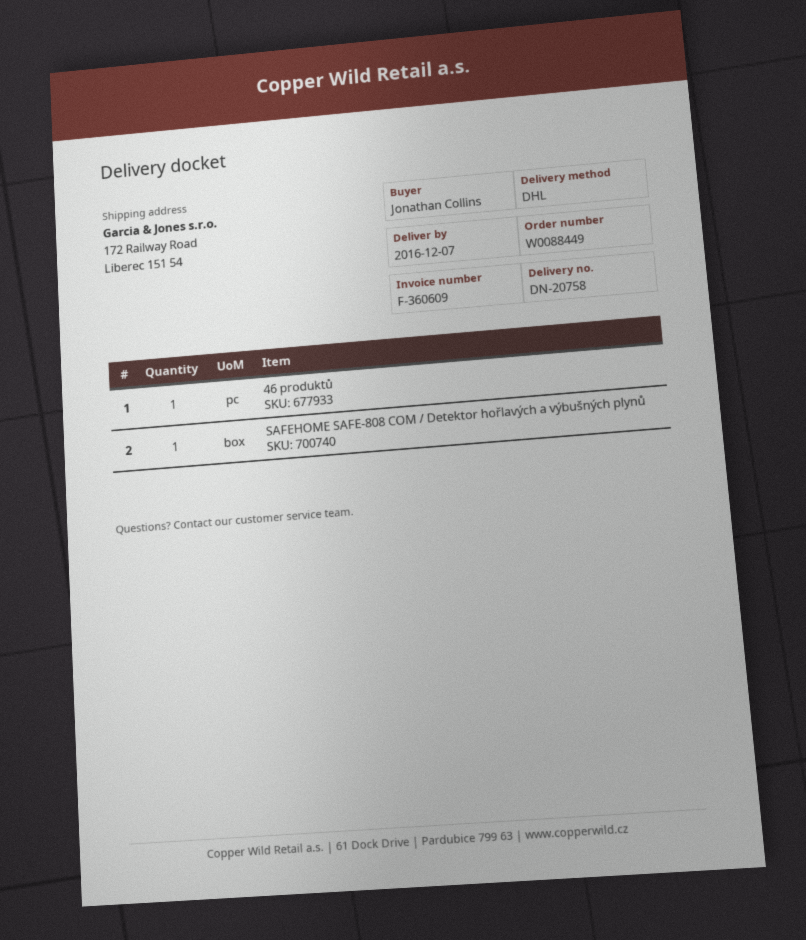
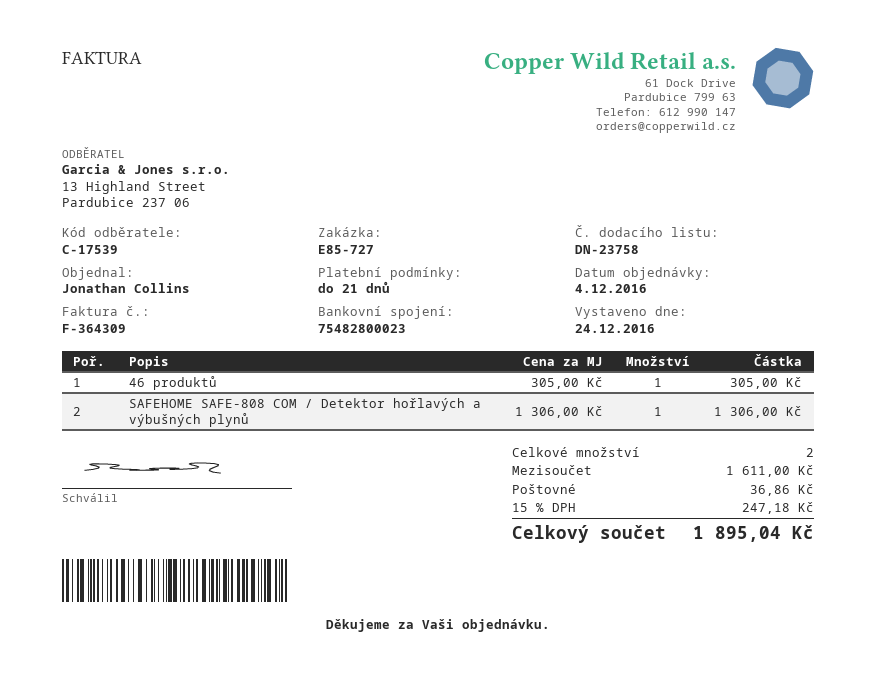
delivery note number: DN-20758 -> DN-23758
invoice number: F-360609 -> F-364309

